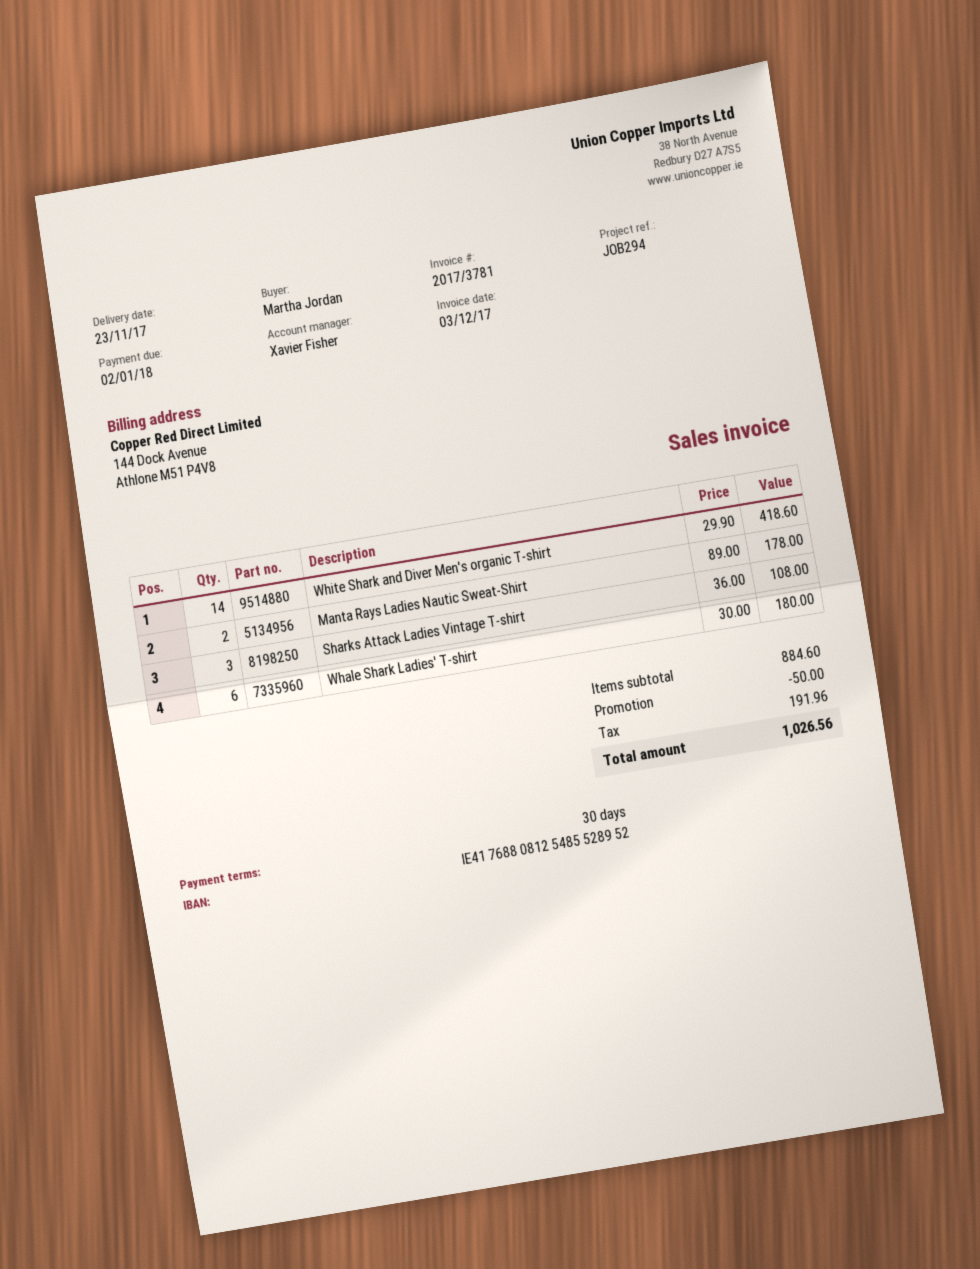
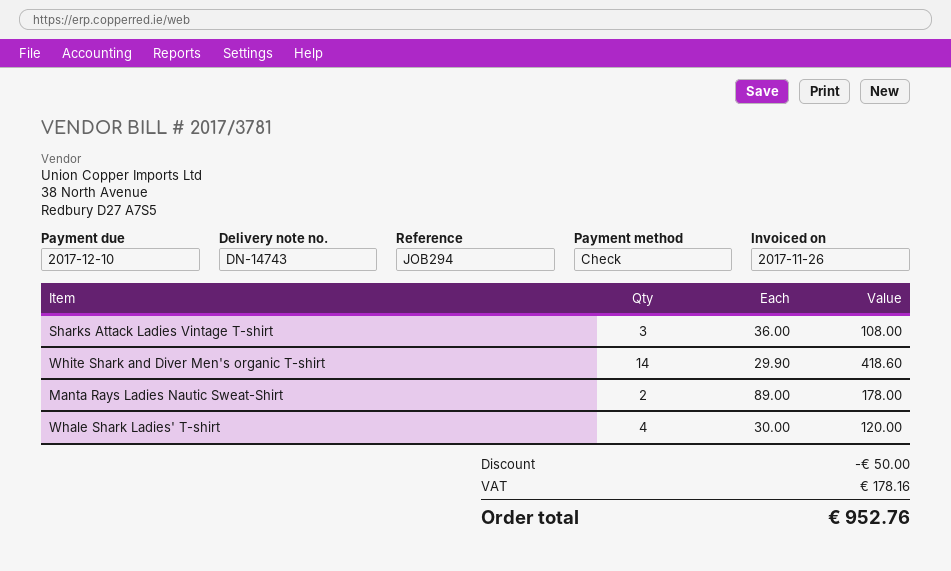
invoice date: 2017-12-03 -> 2017-11-26
due date: 2018-01-02 -> 2017-12-10
Whale Shark Ladies' T-shirt: 6 x 30.00 = 180.00 -> 4 x 30.00 = 120.00
tax: 191.96 -> 178.16
total: 1026.56 -> 952.76

